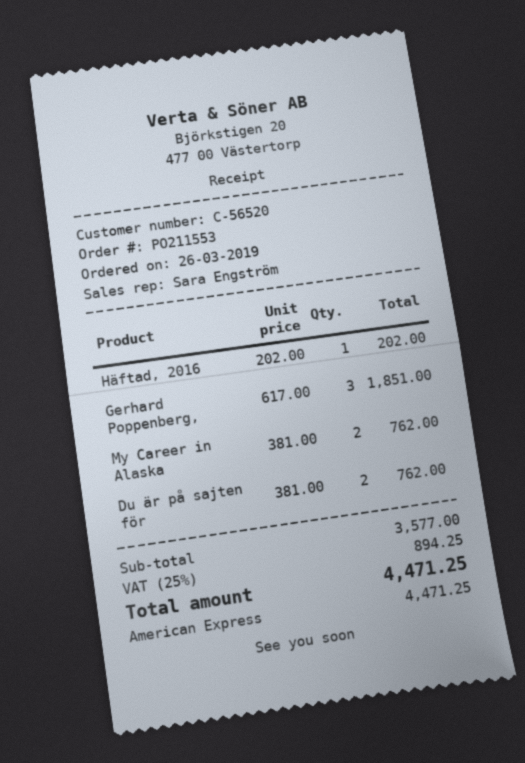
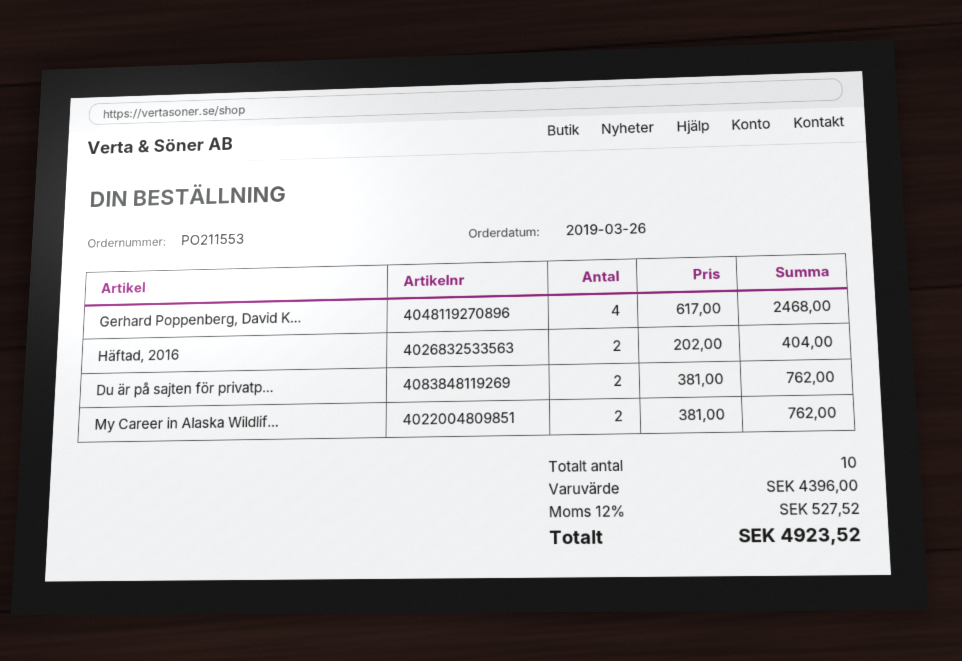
Häftad, 2016: 1 x 202.00 = 202.00 -> 2 x 202.00 = 404.00
Gerhard Poppenberg,: 3 x 617.00 = 1851.00 -> 4 x 617.00 = 2468.00
subtotal: 3577.00 -> 4396.00
tax: 25% = 894.25 -> 12% = 527.52
total: 4471.25 -> 4923.52

